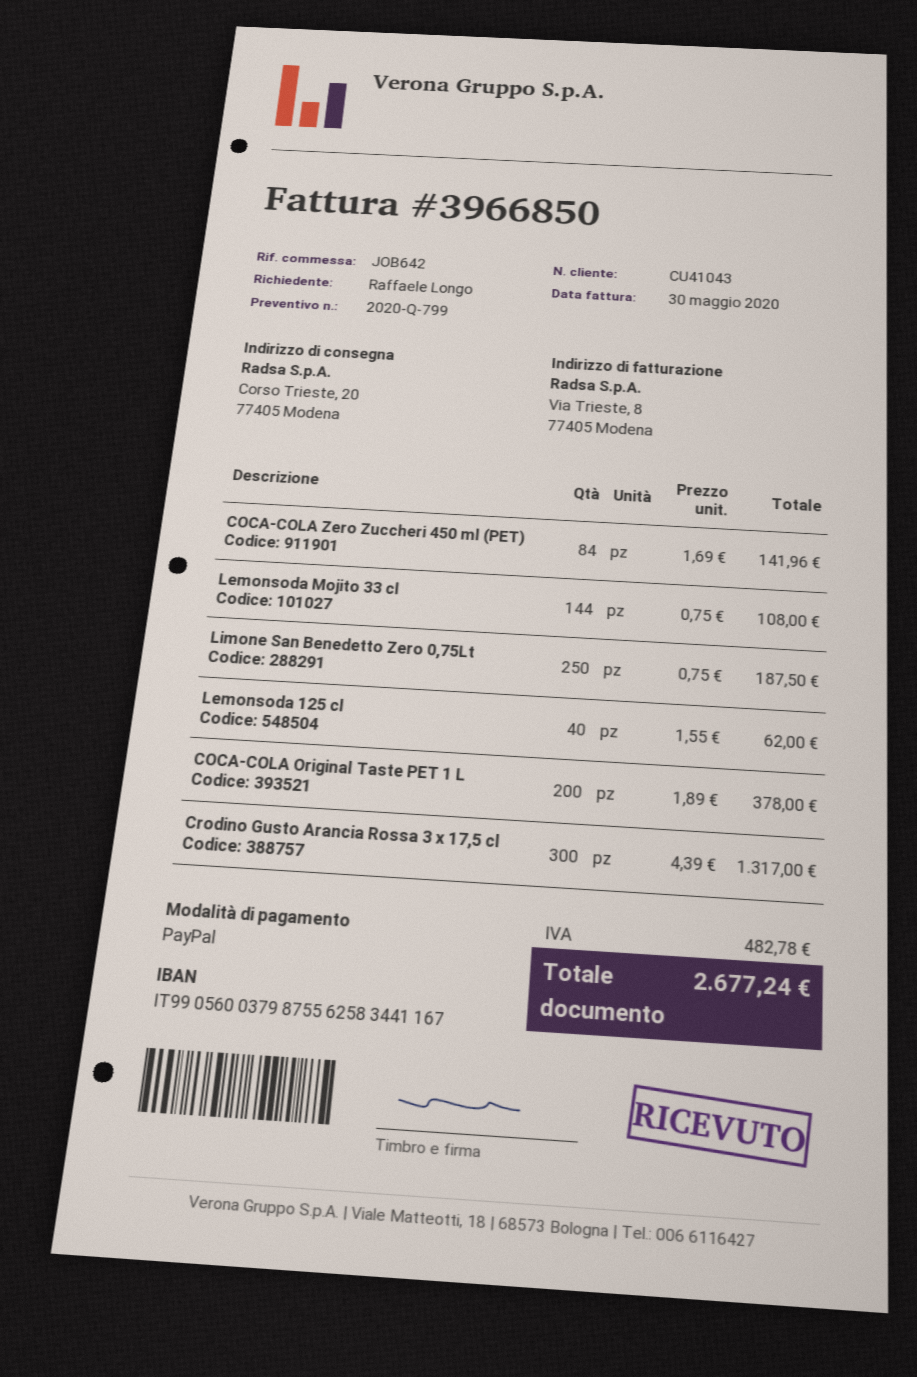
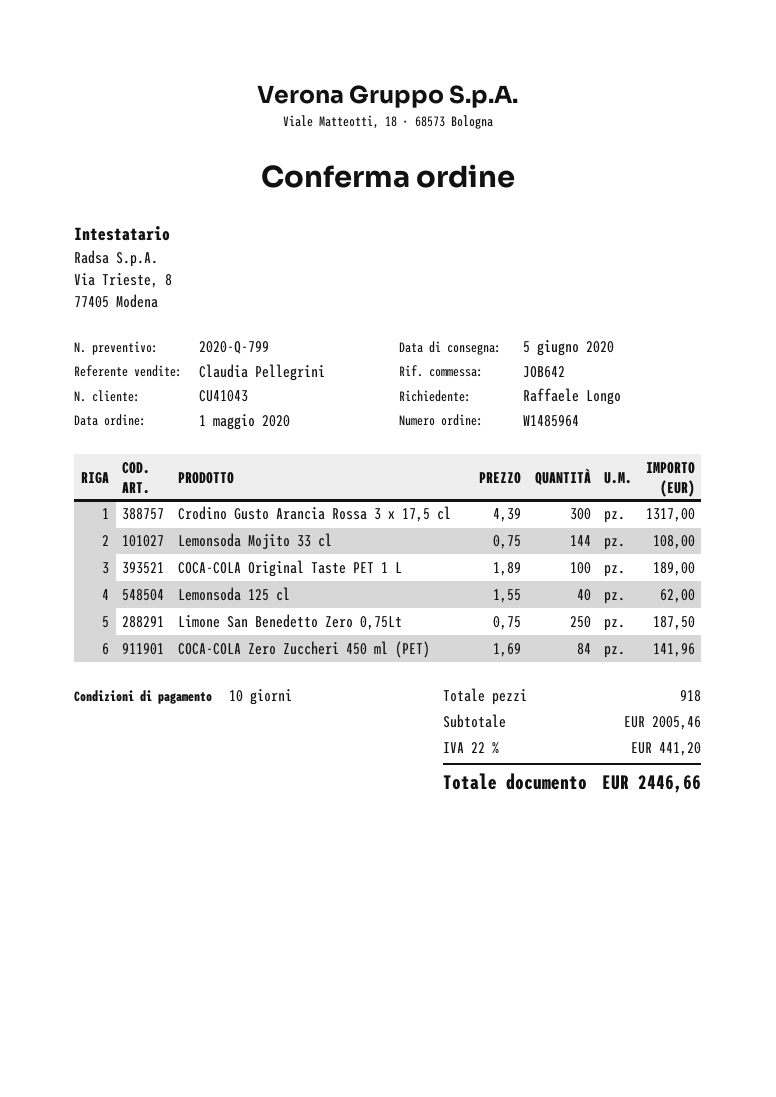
COCA-COLA Original Taste PET 1 L: 200 x 1.89 = 378.00 -> 100 x 1.89 = 189.00
tax: 482.78 -> 441.20
total: 2677.24 -> 2446.66

